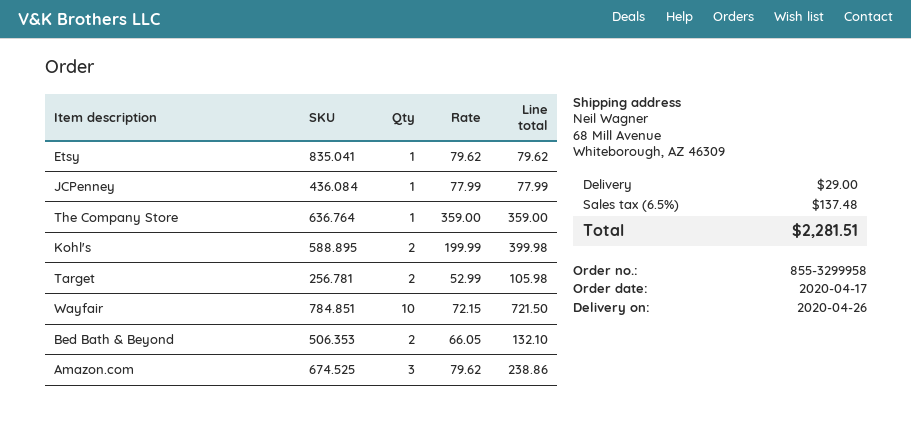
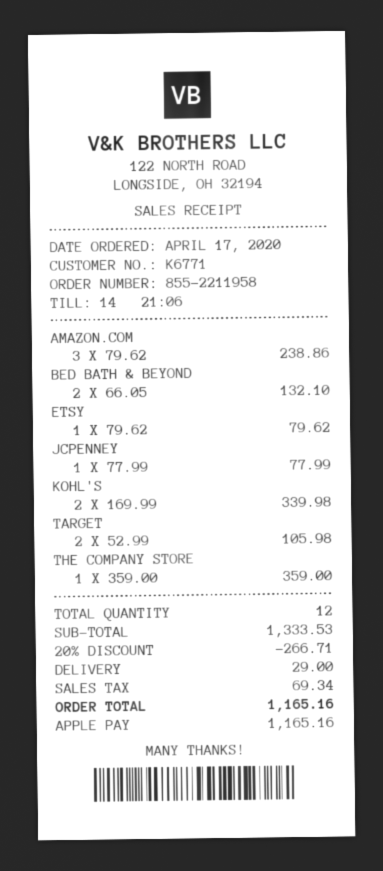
order number: 855-3299958 -> 855-2211958
Kohl's: 2 x 199.99 = 399.98 -> 2 x 169.99 = 339.98
Wayfair: 10 x 72.15 = 721.50 -> none
discount: none -> 20% = 266.71
tax: 137.48 -> 69.34
total: 2281.51 -> 1165.16

